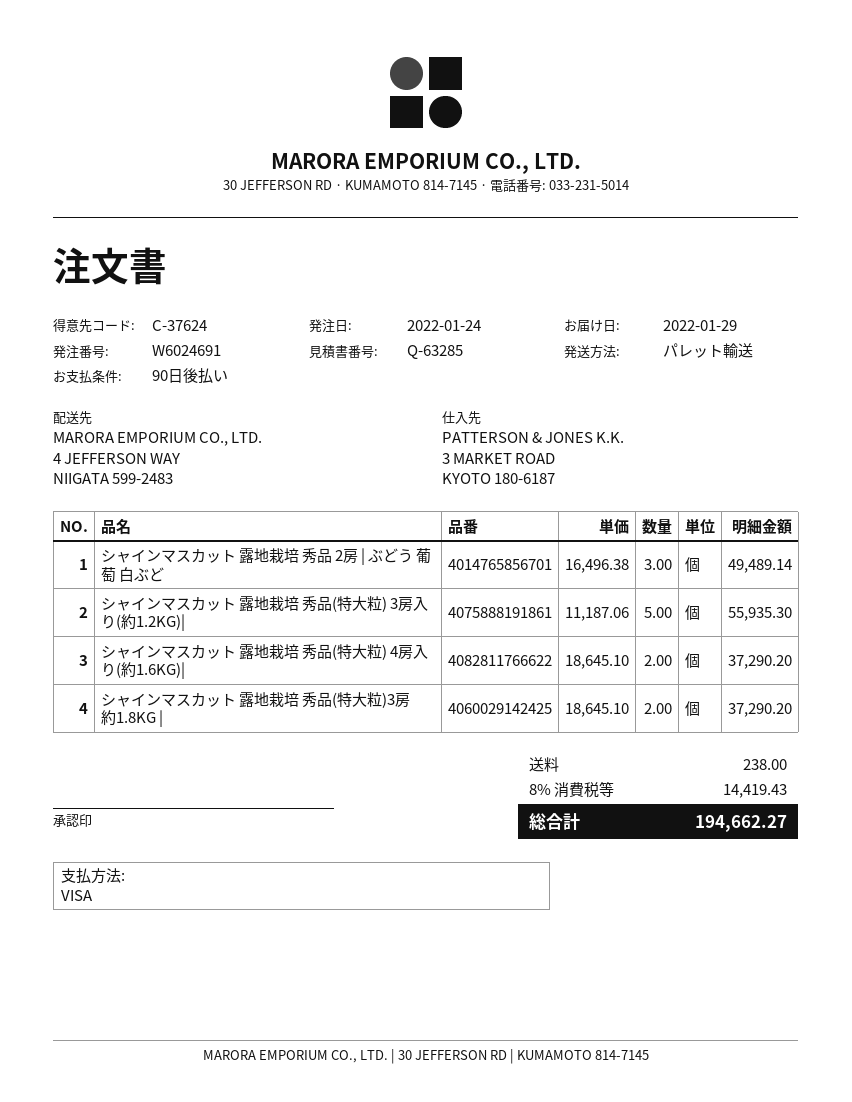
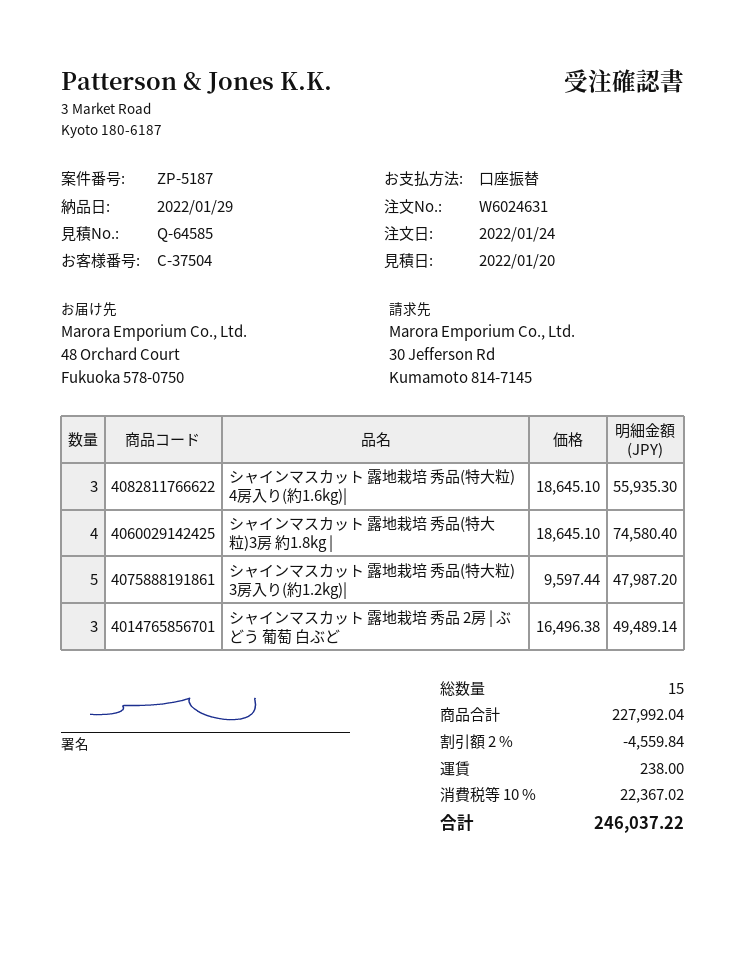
quote number: Q-63285 -> Q-64585
order number: W6024691 -> W6024631
customer number: C-37624 -> C-37504
payment method: Visa -> direct debit
ship to: 4 JEFFERSON WAY, NIIGATA 599-2483 -> 48 Orchard Court, Fukuoka 578-0750
シャインマスカット 露地栽培 秀品(特大粒) 3房入り(約1.2KG)|: 5 x 11187.06 = 55935.30 -> 5 x 9597.44 = 47987.20
シャインマスカット 露地栽培 秀品(特大粒) 4房入り(約1.6KG)|: 2 x 18645.10 = 37290.20 -> 3 x 18645.10 = 55935.30
シャインマスカット 露地栽培 秀品(特大粒)3房 約1.8KG |: 2 x 18645.10 = 37290.20 -> 4 x 18645.10 = 74580.40
discount: none -> 2% = 4559.84
tax: 8% = 14419.43 -> 10% = 22367.02
total: 194662.27 -> 246037.22

